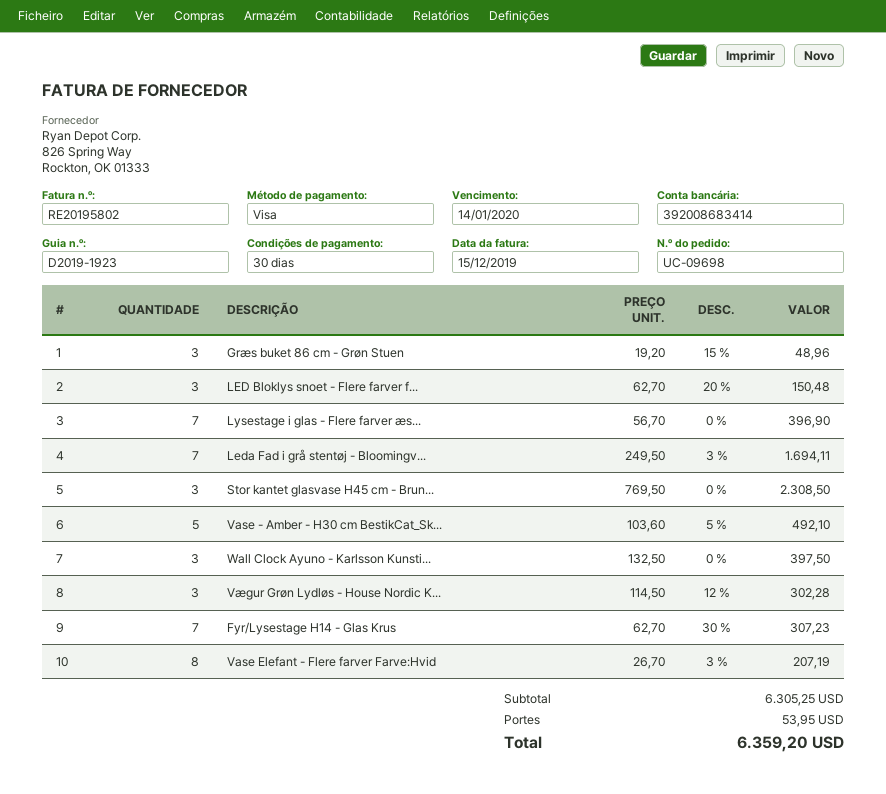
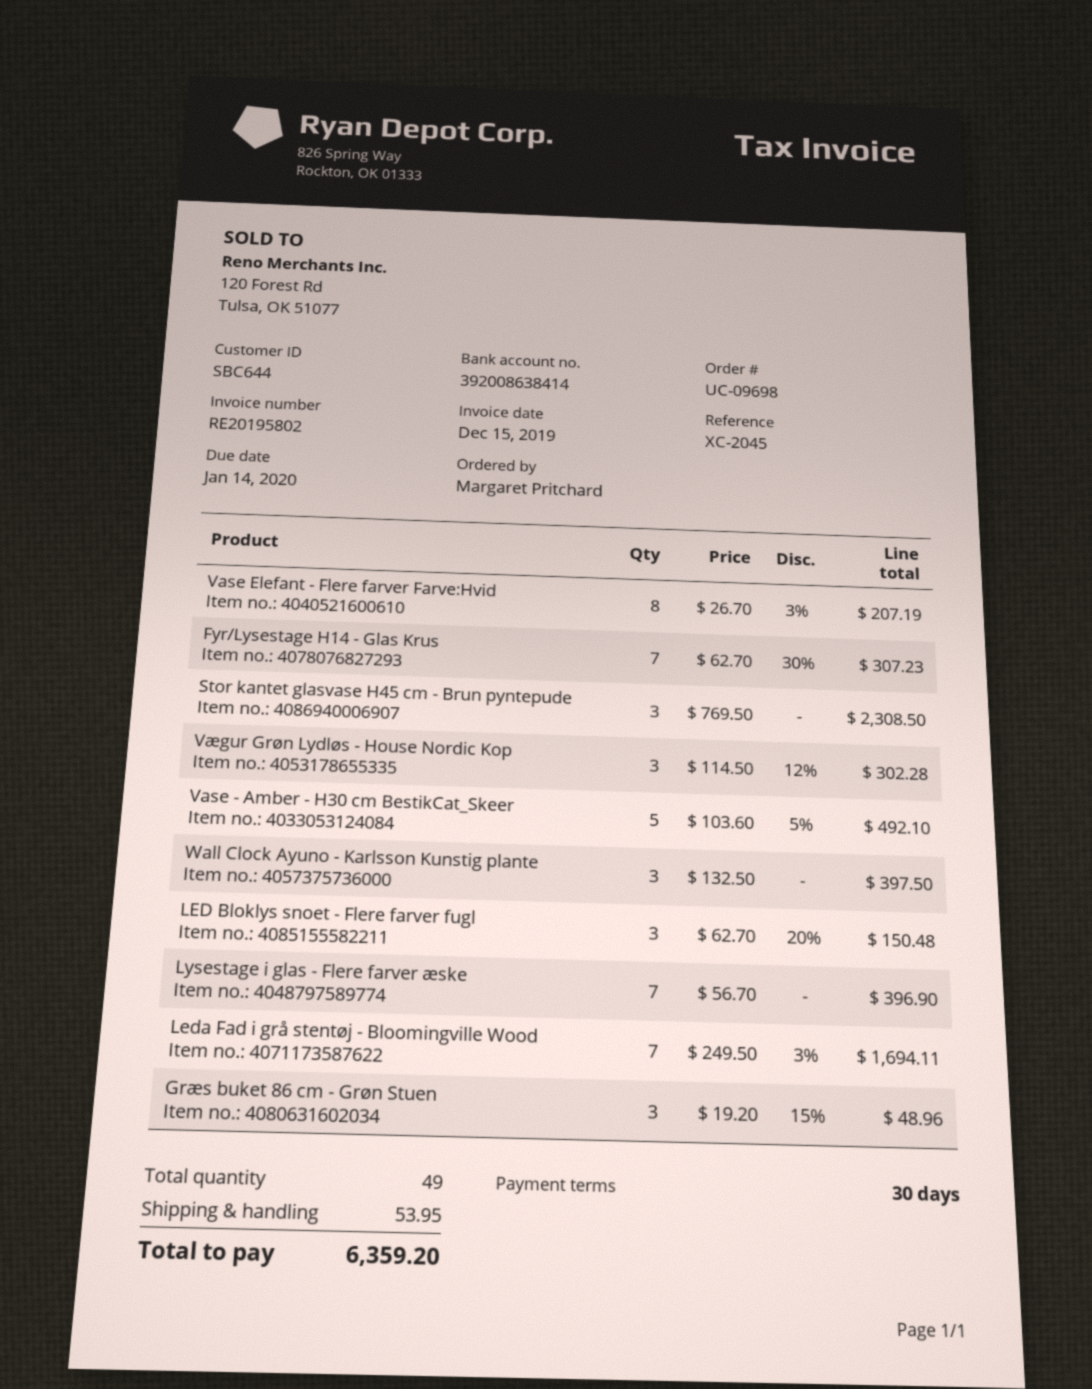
bank account: 392008683414 -> 392008638414

